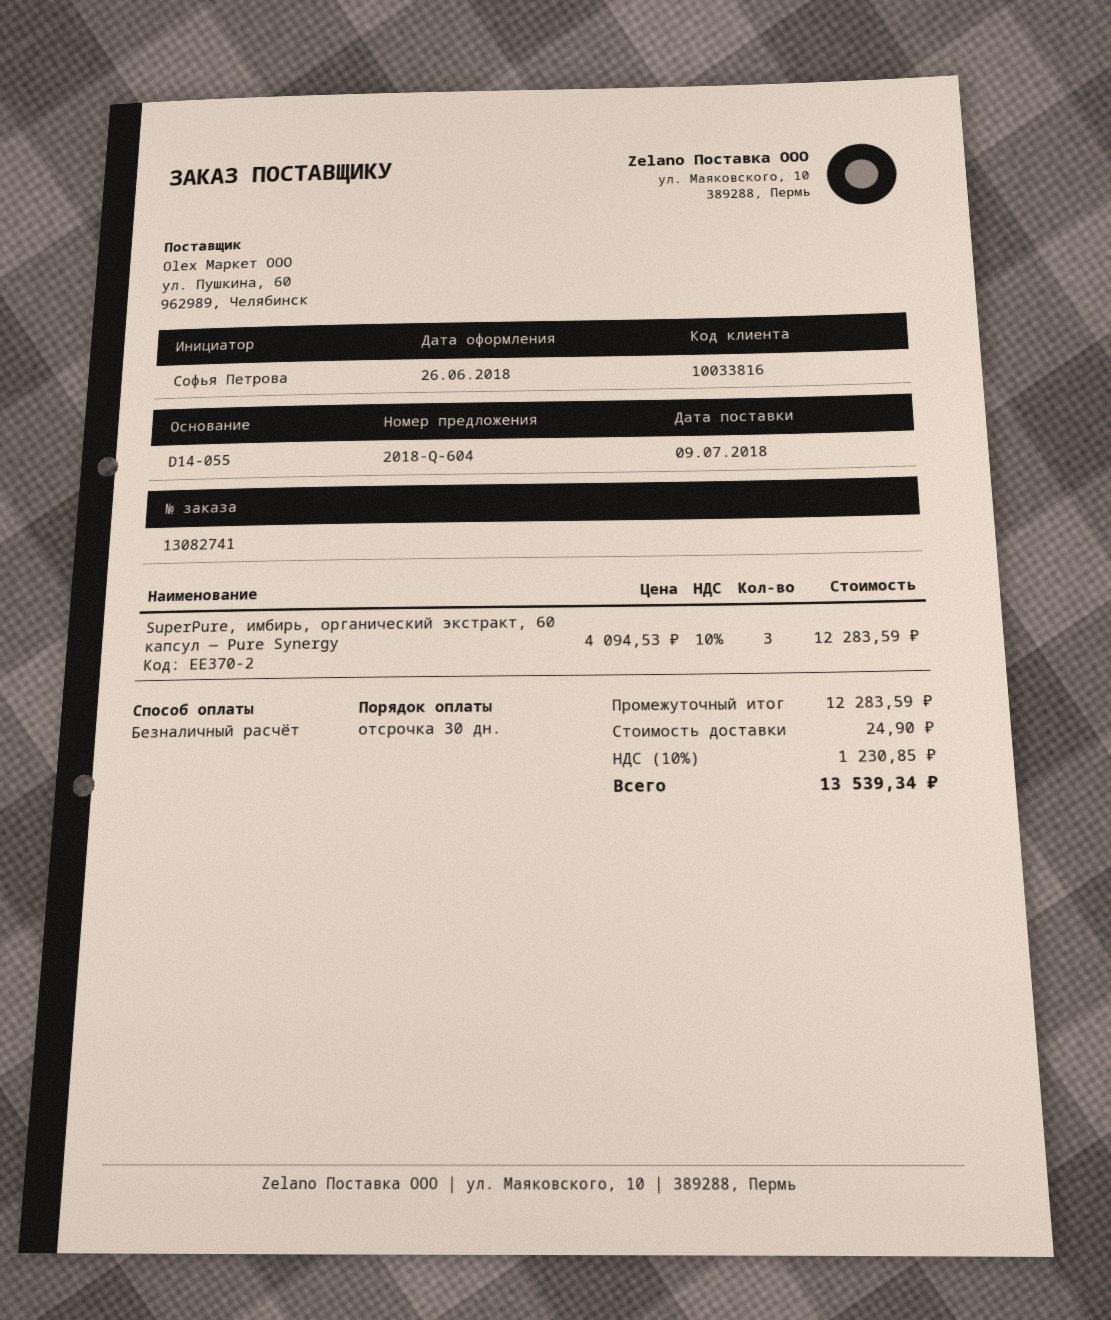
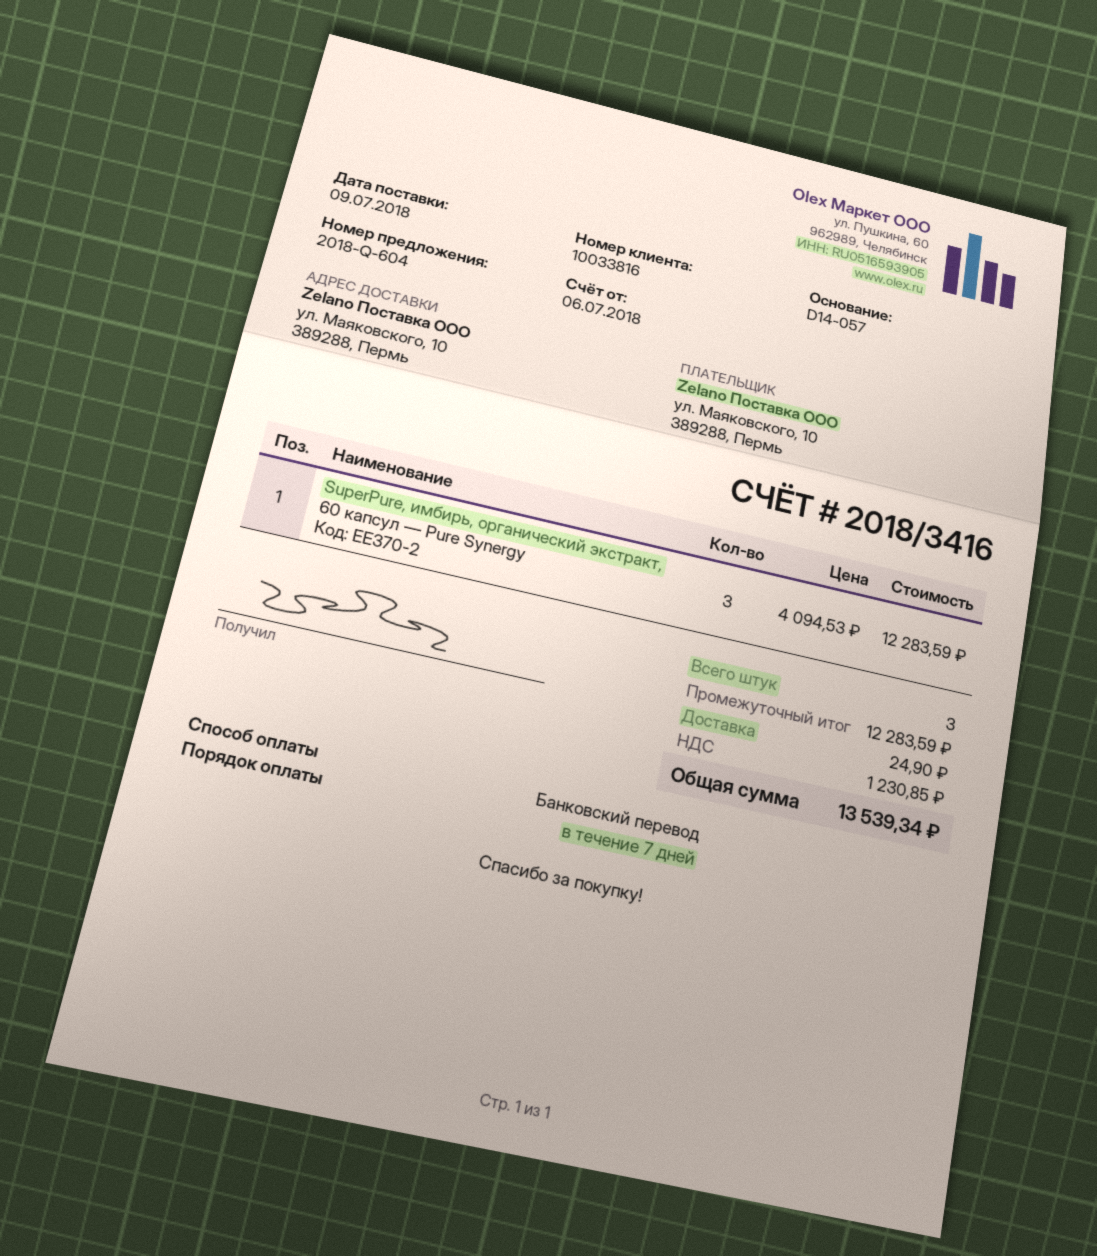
payment terms: 30 days -> 7 days
reference: D14-055 -> D14-057

